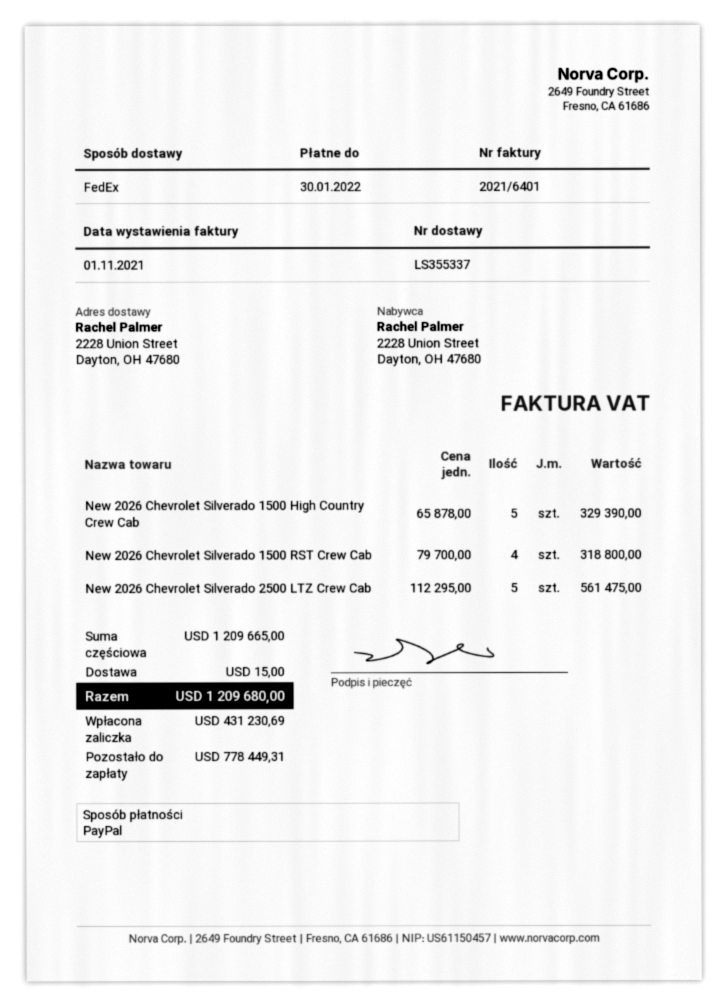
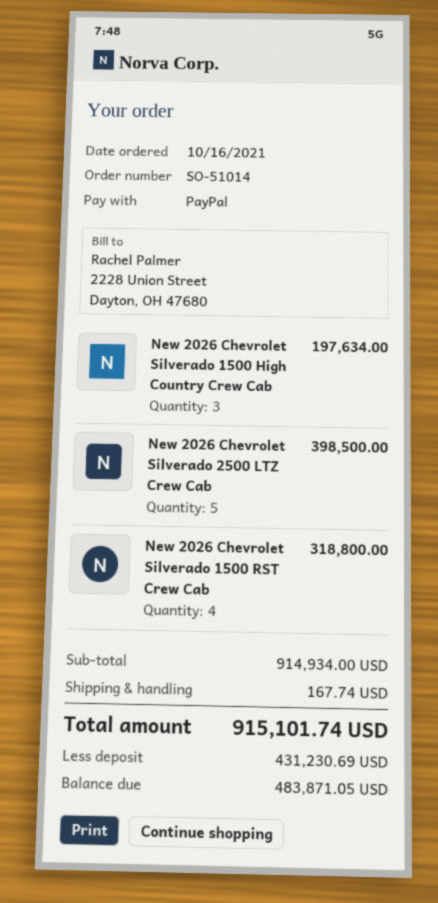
New 2026 Chevrolet Silverado 1500 High Country Crew Cab: 5 for 329390.00 -> 3 for 197634.00
New 2026 Chevrolet Silverado 2500 LTZ Crew Cab: 5 for 561475.00 -> 5 for 398500.00
subtotal: 1209665.00 -> 914934.00
shipping: 15.00 -> 167.74
total: 1209680.00 -> 915101.74
balance: 778449.31 -> 483871.05

